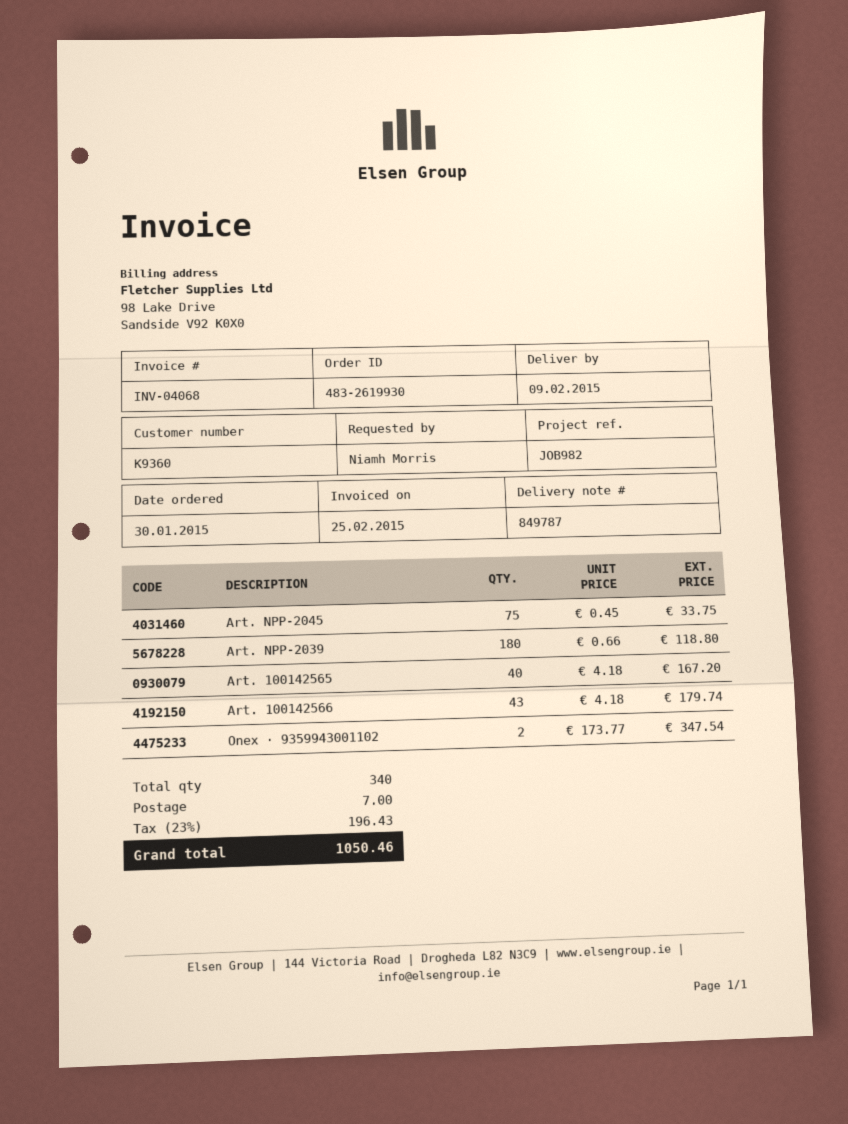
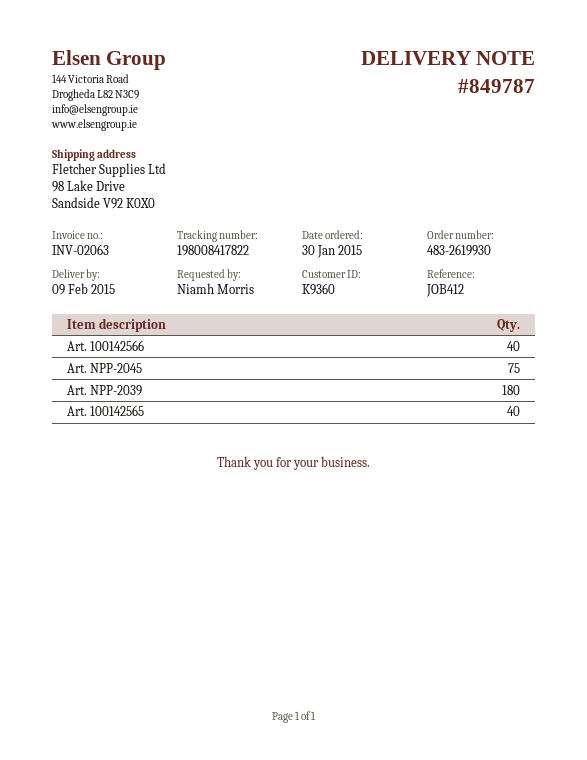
invoice number: INV-04068 -> INV-02063
reference: JOB982 -> JOB412
Art. 100142566: 43 -> 40
Onex · 9359943001102: 2 -> none

